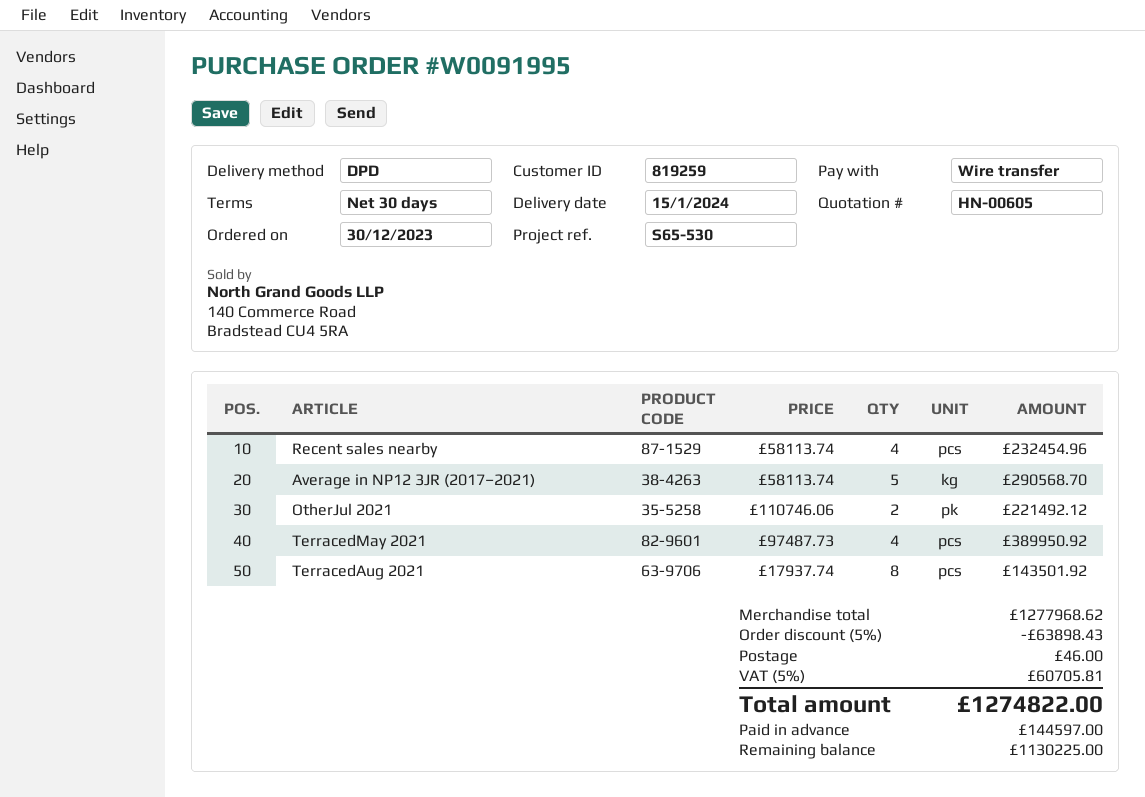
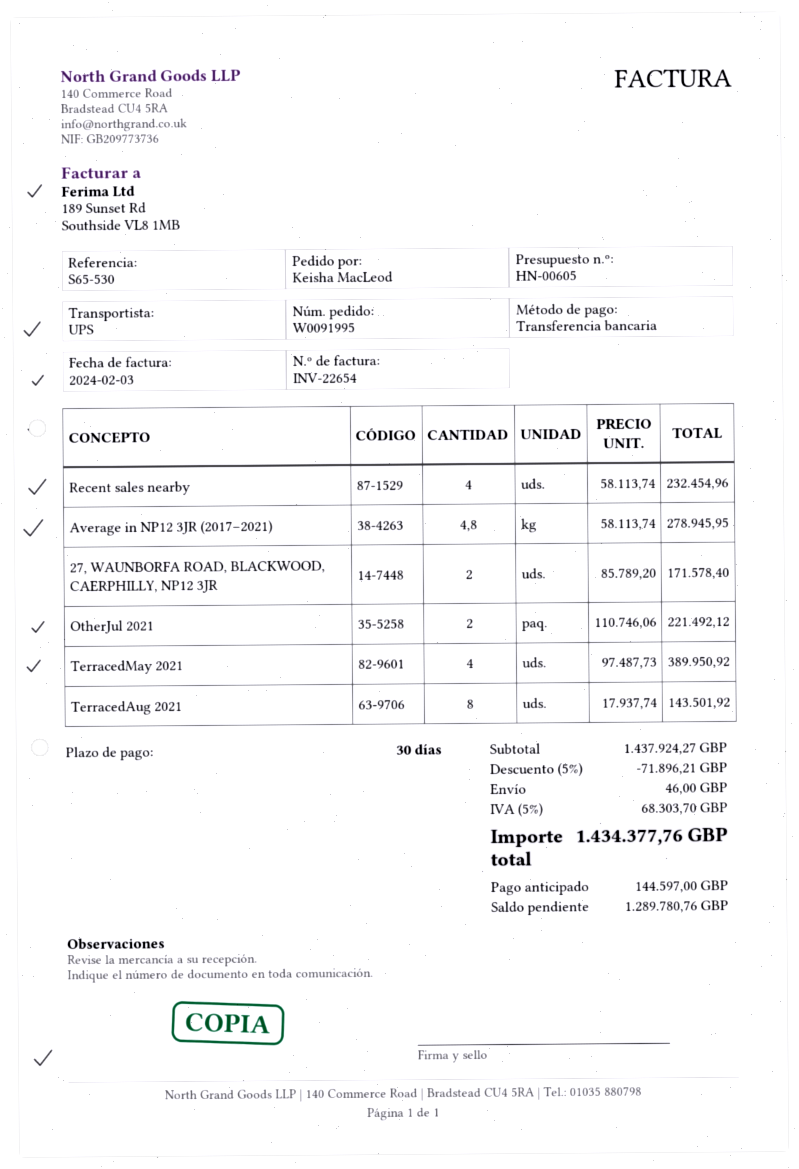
shipping method: DPD -> UPS
Average in NP12 3JR (2017–2021): 5 x 58113.74 = 290568.70 -> 4.8 x 58113.74 = 278945.95
27, WAUNBORFA ROAD, BLACKWOOD, CAERPHILLY, NP12 3JR: none -> 2 x 85789.20 = 171578.40
subtotal: 1277968.62 -> 1437924.27
discount: 5% = 63898.43 -> 5% = 71896.21
tax: 5% = 60705.81 -> 5% = 68303.70
total: 1274822.00 -> 1434377.76
balance: 1130225.00 -> 1289780.76

